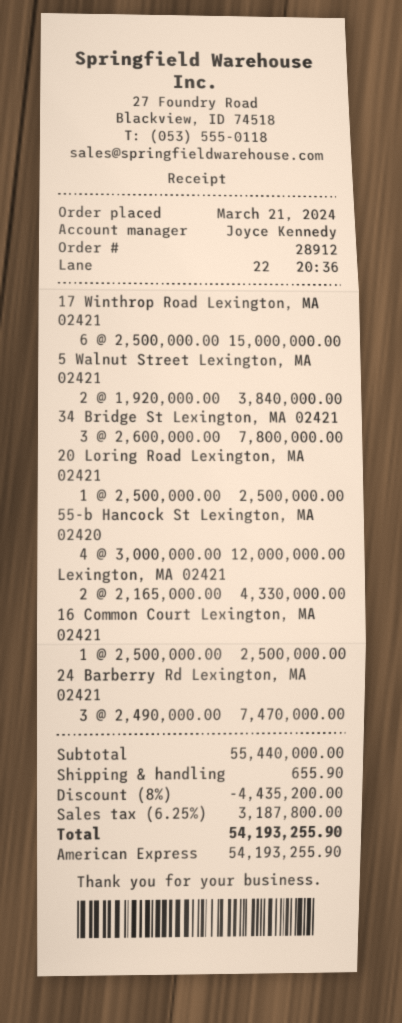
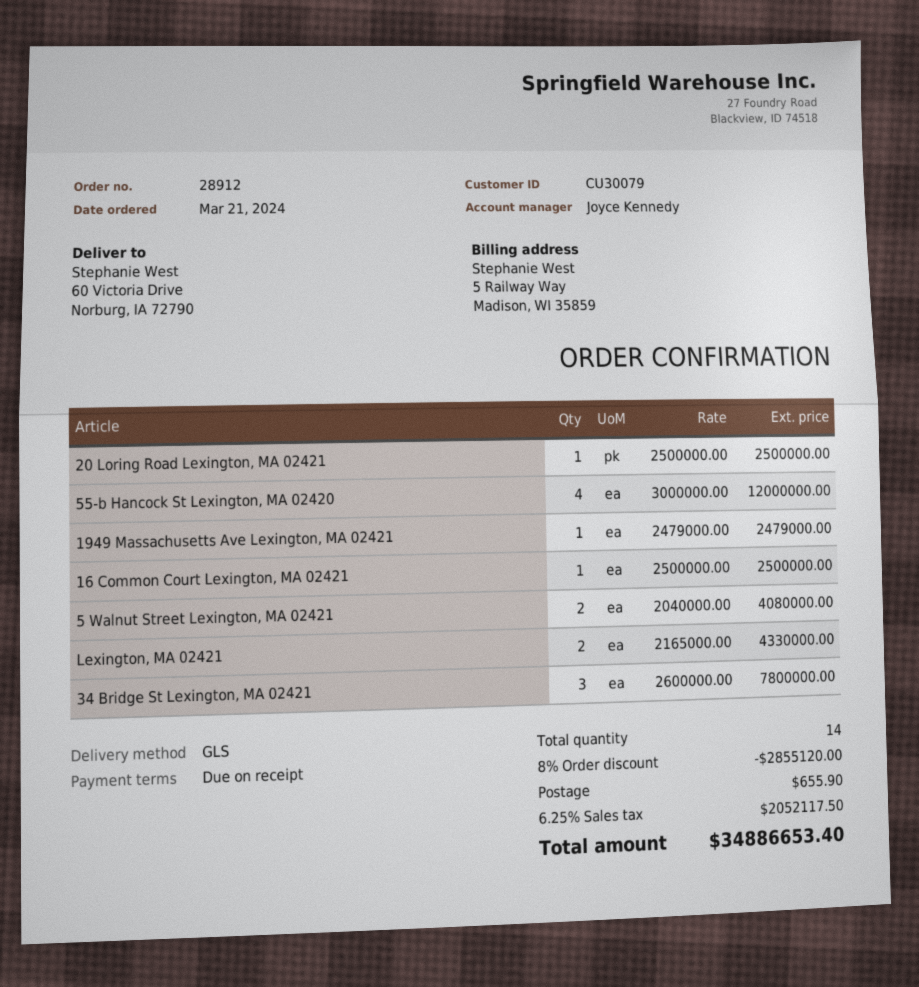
17 Winthrop Road Lexington, MA 02421: 6 x 2500000.00 = 15000000.00 -> none
5 Walnut Street Lexington, MA 02421: 2 x 1920000.00 = 3840000.00 -> 2 x 2040000.00 = 4080000.00
24 Barberry Rd Lexington, MA 02421: 3 x 2490000.00 = 7470000.00 -> none
1949 Massachusetts Ave Lexington, MA 02421: none -> 1 x 2479000.00 = 2479000.00
discount: 8% = 4435200.00 -> 8% = 2855120.00
tax: 6.25% = 3187800.00 -> 6.25% = 2052117.50
total: 54193255.90 -> 34886653.40

